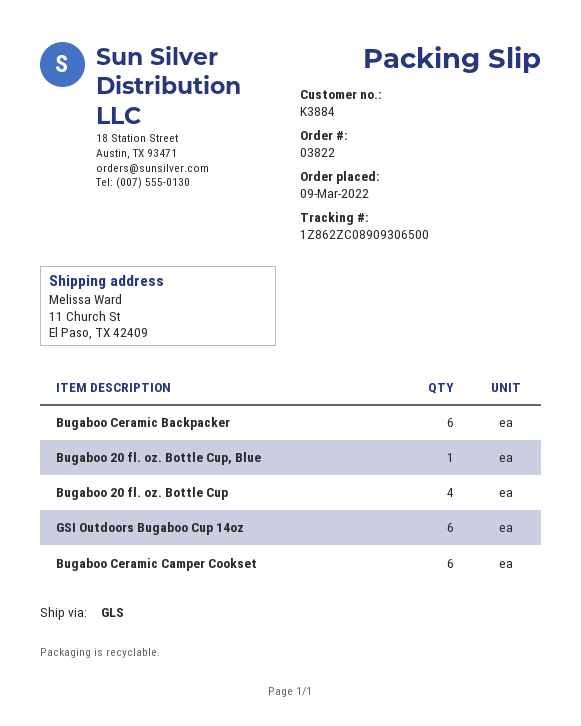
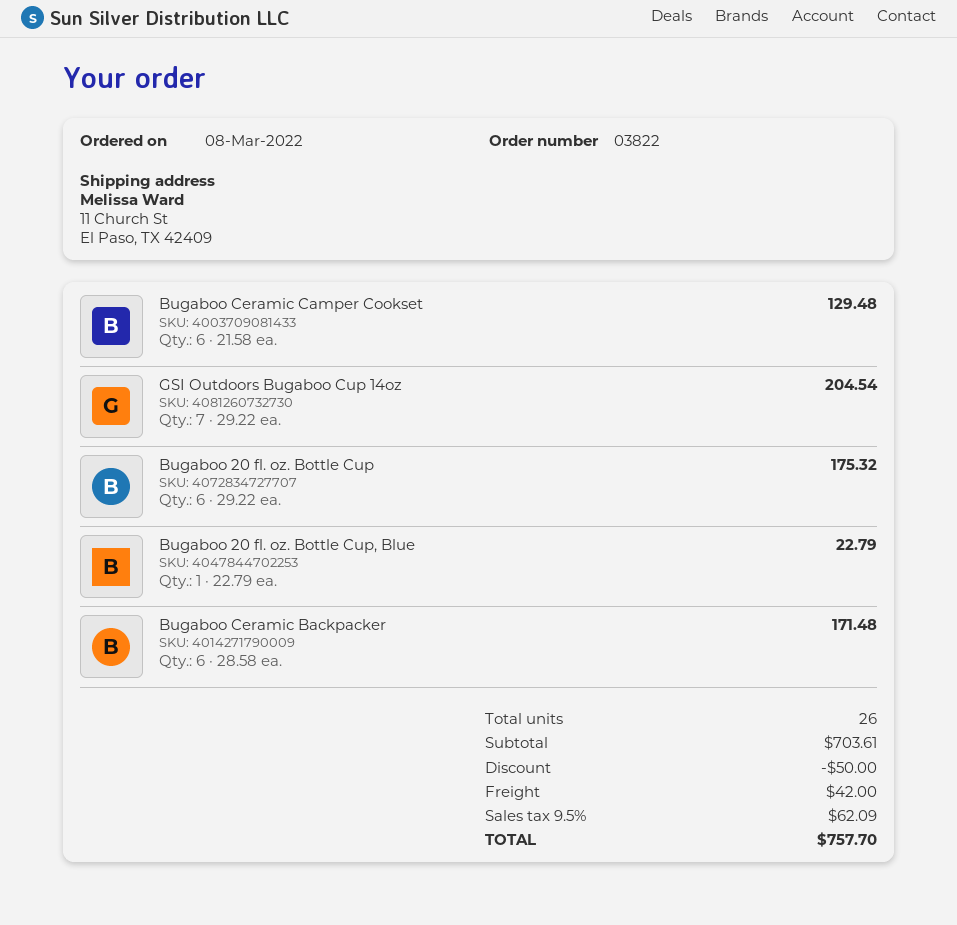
order date: 2022-03-09 -> 2022-03-08
Bugaboo 20 fl. oz. Bottle Cup: 4 -> 6
GSI Outdoors Bugaboo Cup 14oz: 6 -> 7

